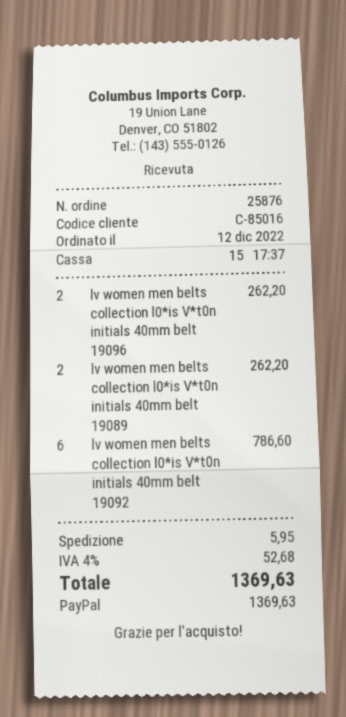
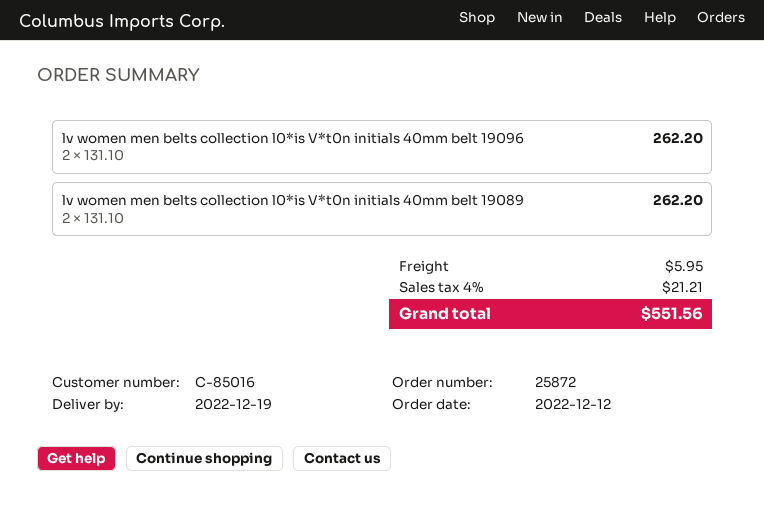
order number: 25876 -> 25872
lv women men belts collection l0*is V*t0n initials 40mm belt 19092: 6 for 786.60 -> none
tax: 4% = 52.68 -> 4% = 21.21
total: 1369.63 -> 551.56

